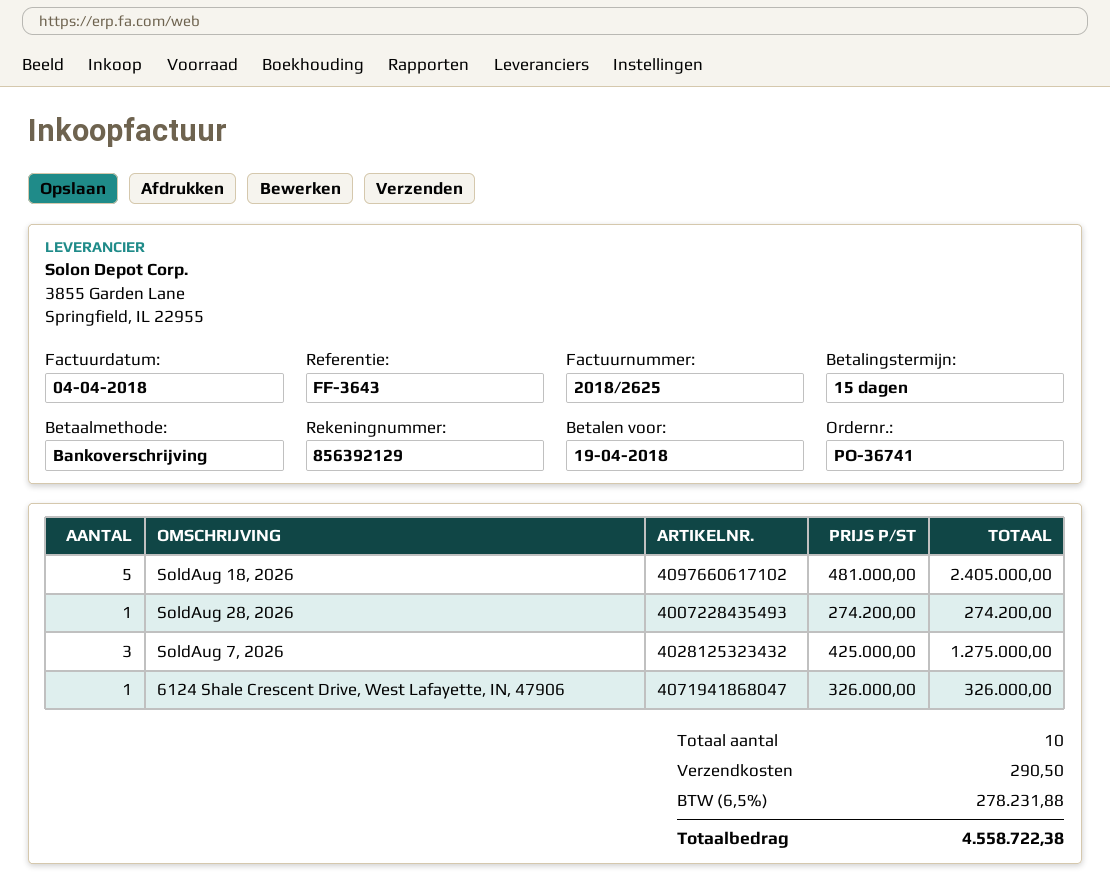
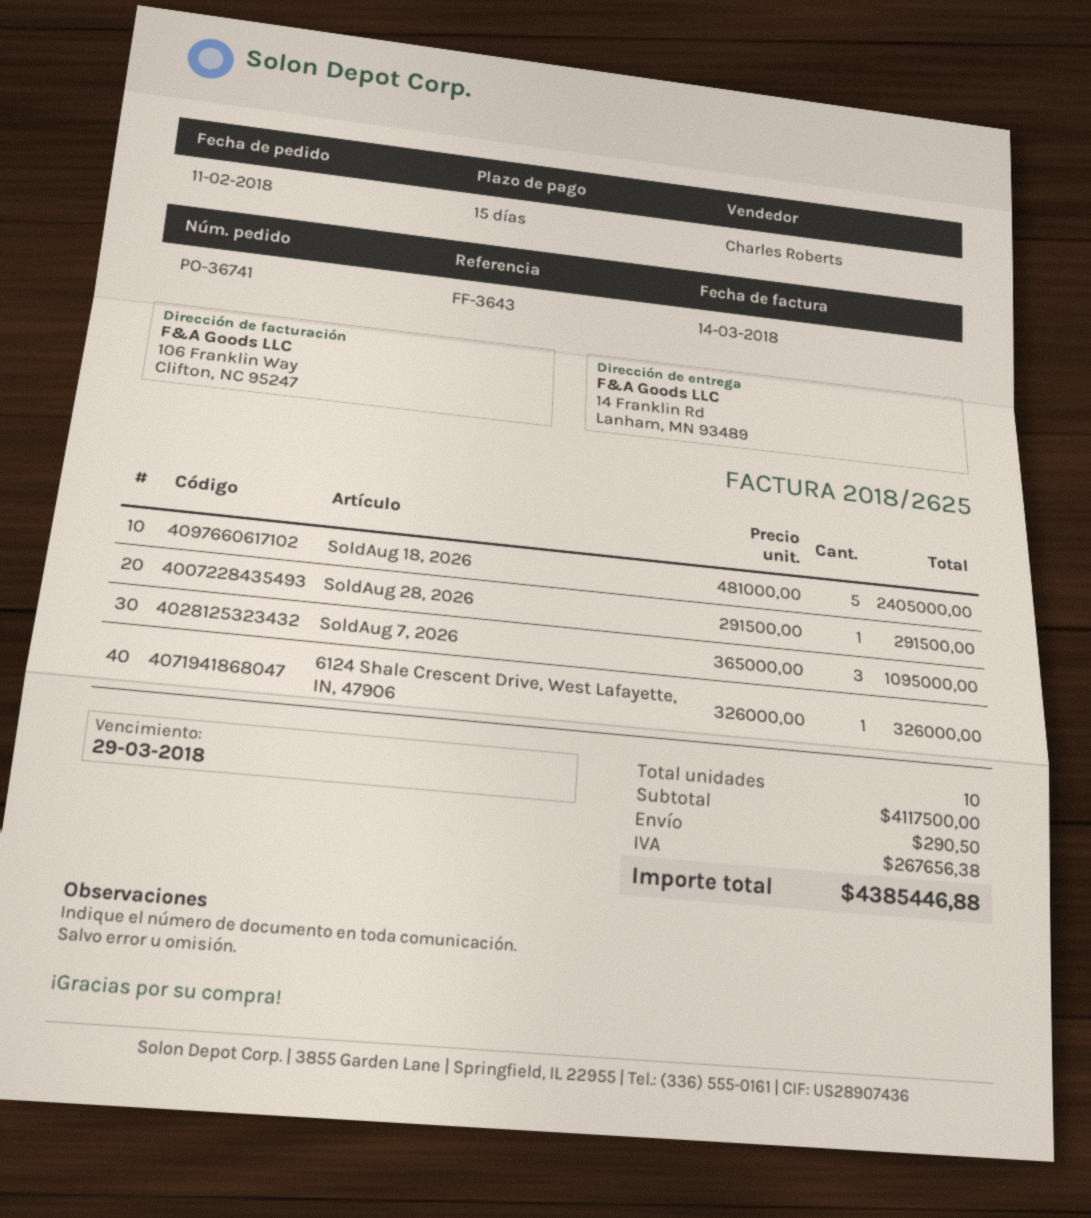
invoice date: 2018-04-04 -> 2018-03-14
due date: 2018-04-19 -> 2018-03-29
SoldAug 28, 2026: 1 x 274200.00 = 274200.00 -> 1 x 291500.00 = 291500.00
SoldAug 7, 2026: 3 x 425000.00 = 1275000.00 -> 3 x 365000.00 = 1095000.00
tax: 278231.88 -> 267656.38
total: 4558722.38 -> 4385446.88

